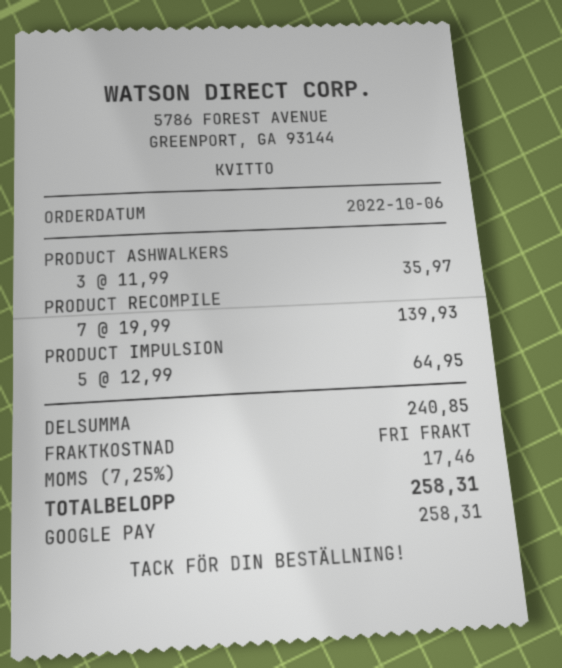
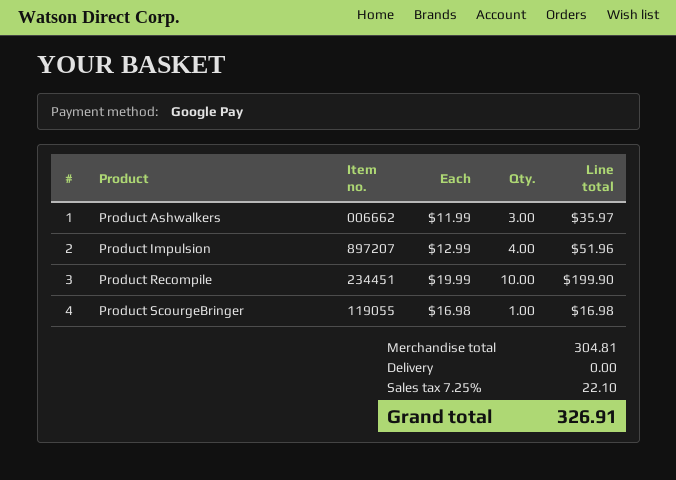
PRODUCT RECOMPILE: 7 x 19.99 = 139.93 -> 10 x 19.99 = 199.90
PRODUCT IMPULSION: 5 x 12.99 = 64.95 -> 4 x 12.99 = 51.96
Product ScourgeBringer: none -> 1 x 16.98 = 16.98
subtotal: 240.85 -> 304.81
tax: 7.25% = 17.46 -> 7.25% = 22.10
total: 258.31 -> 326.91

